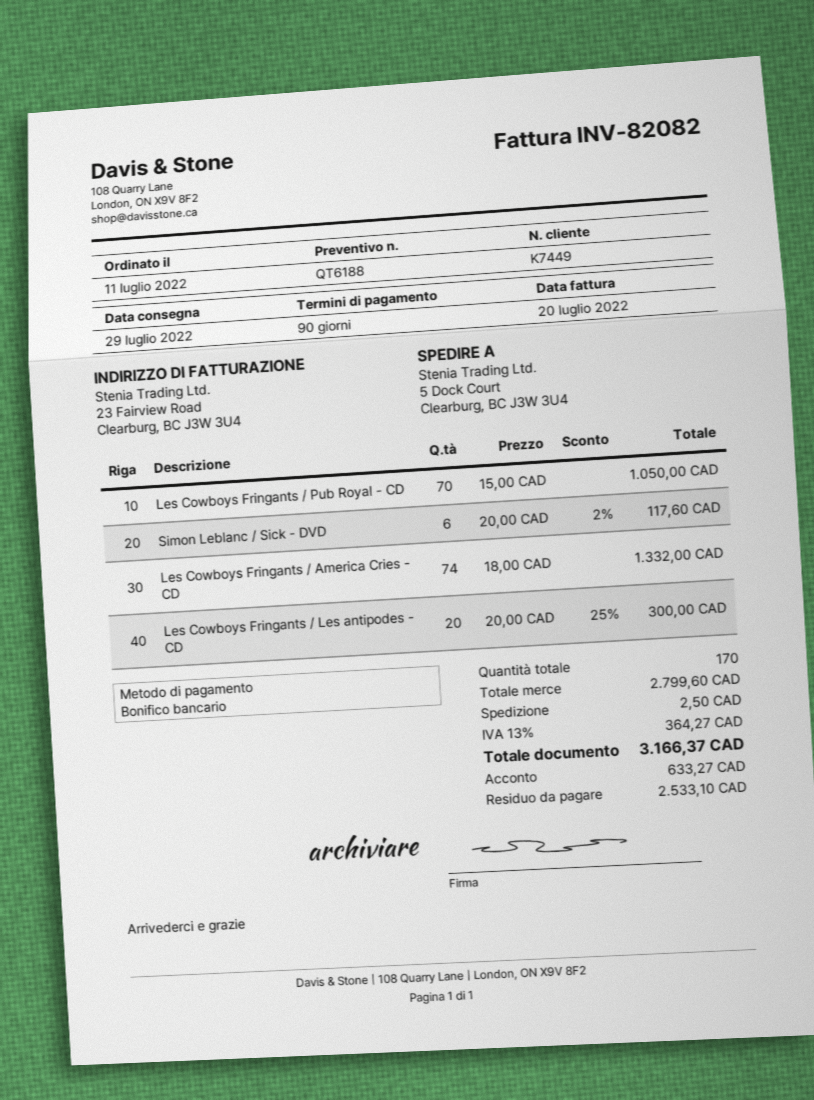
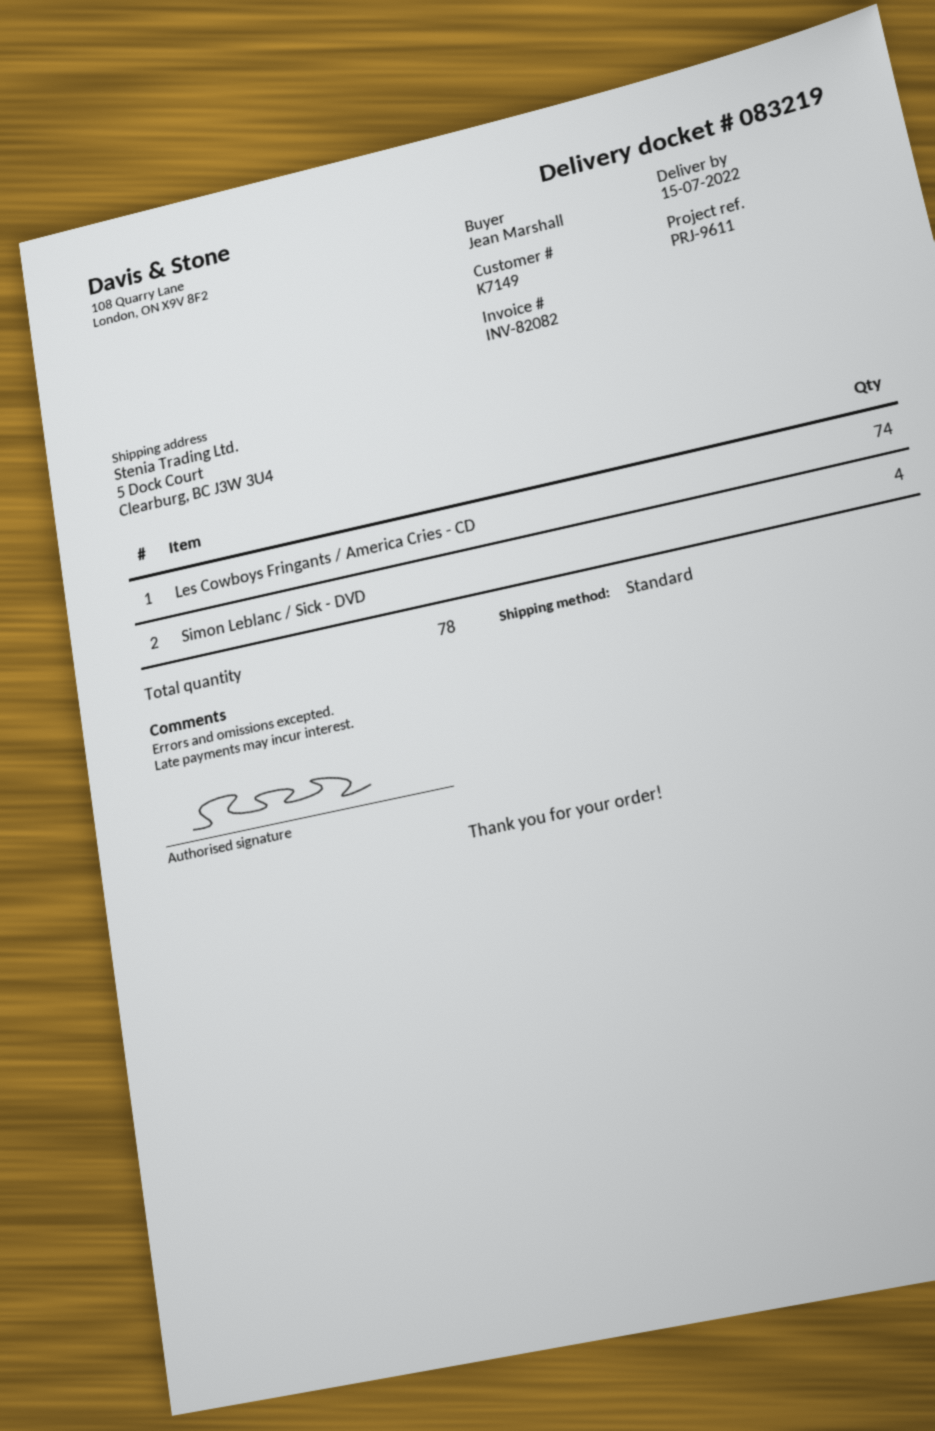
delivery date: 2022-07-29 -> 2022-07-15
customer number: K7449 -> K7149
Les Cowboys Fringants / Pub Royal - CD: 70 -> none
Simon Leblanc / Sick - DVD: 6 -> 4
Les Cowboys Fringants / Les antipodes - CD: 20 -> none
total quantity: 170 -> 78

